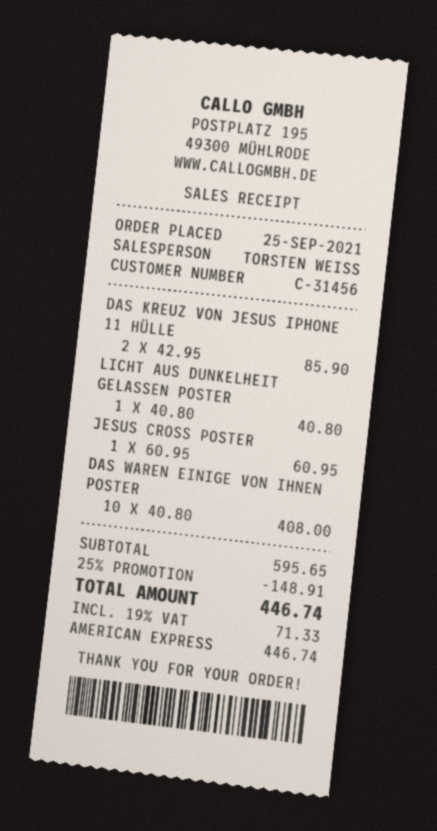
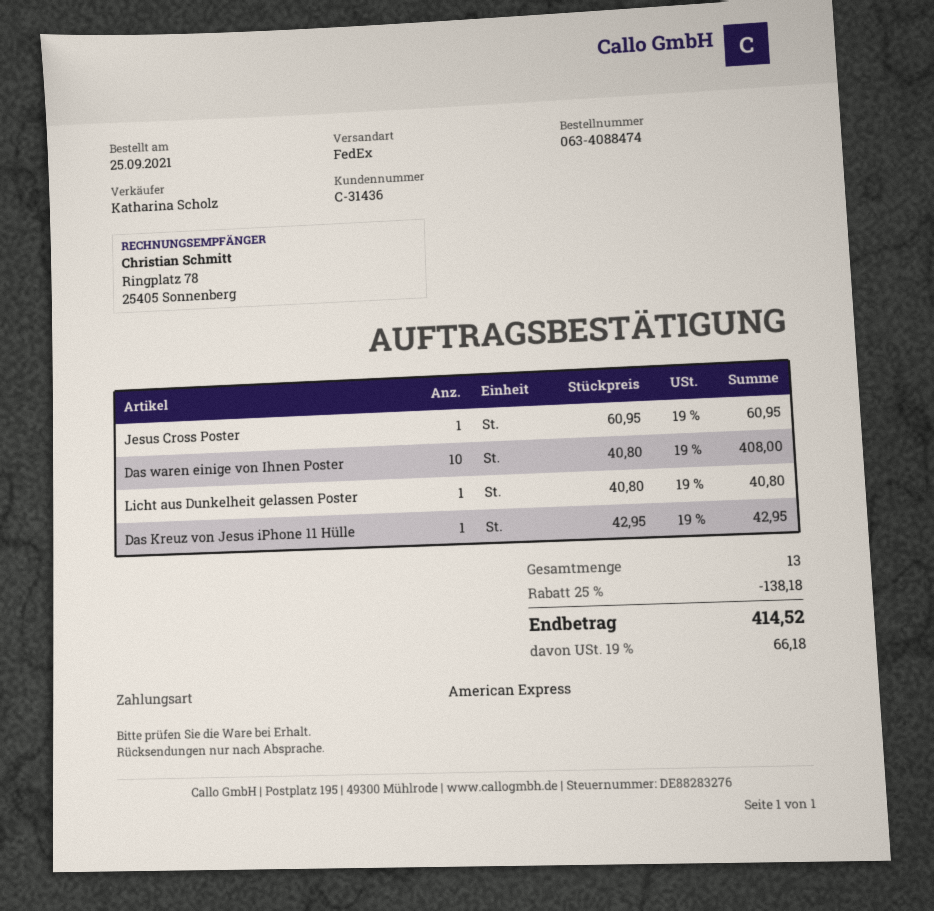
customer number: C-31456 -> C-31436
sales rep: TORSTEN WEISS -> Katharina Scholz
DAS KREUZ VON JESUS IPHONE 11 HÜLLE: 2 x 42.95 = 85.90 -> 1 x 42.95 = 42.95
discount: 25% = 148.91 -> 25% = 138.18
tax: 19% = 71.33 -> 19% = 66.18
total: 446.74 -> 414.52

